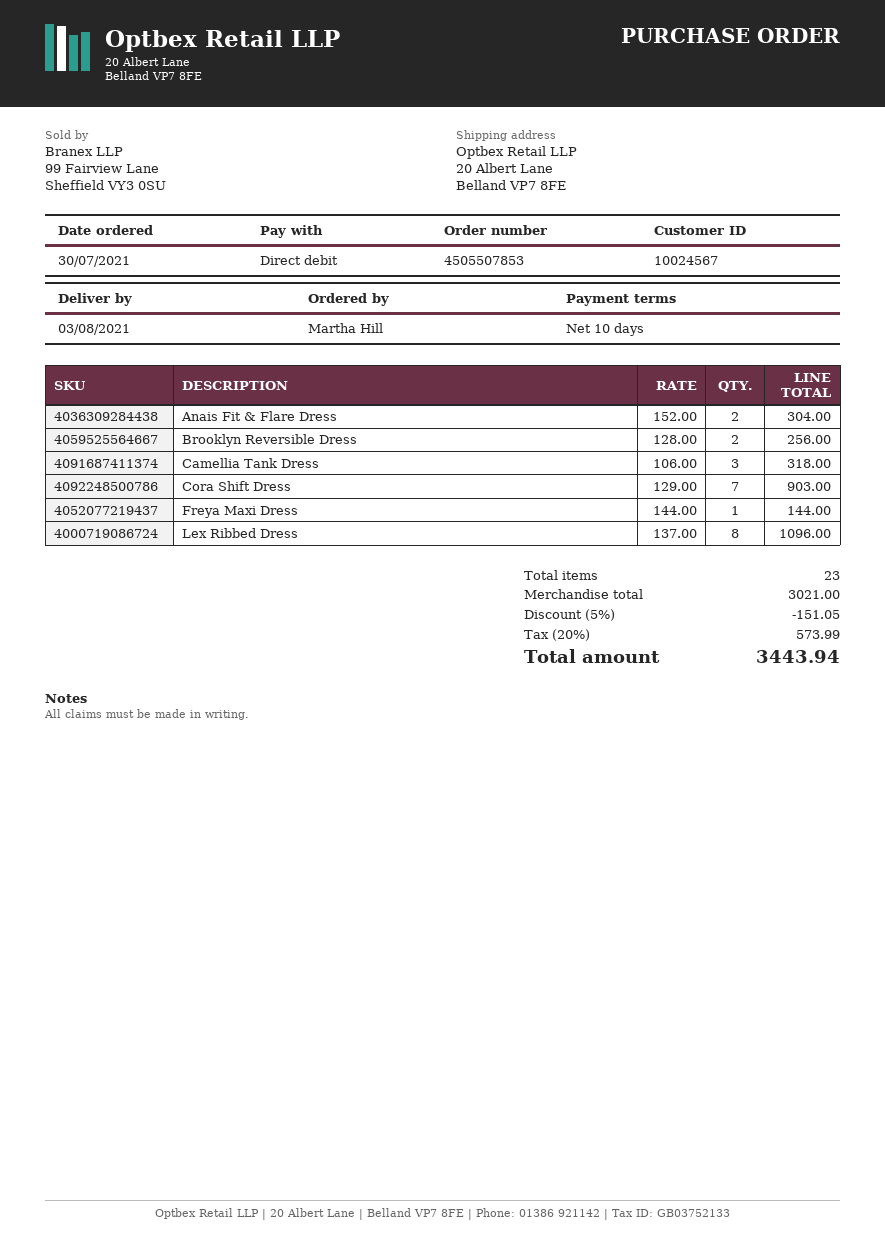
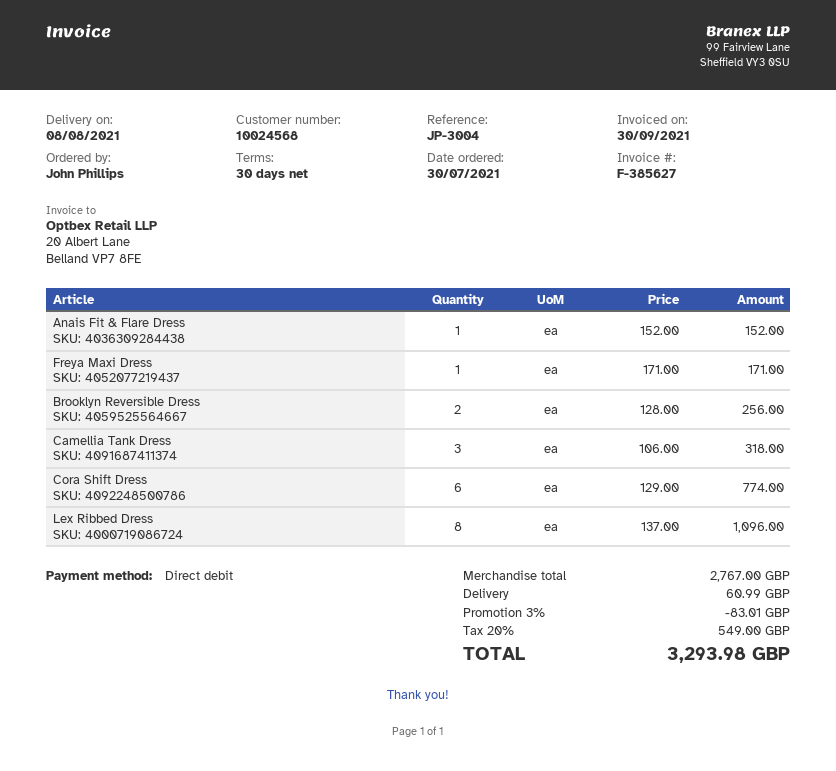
delivery date: 2021-08-03 -> 2021-08-08
payment terms: 10 days -> 30 days
customer number: 10024567 -> 10024568
ordered by: Martha Hill -> John Phillips
Anais Fit & Flare Dress: 2 x 152.00 = 304.00 -> 1 x 152.00 = 152.00
Cora Shift Dress: 7 x 129.00 = 903.00 -> 6 x 129.00 = 774.00
Freya Maxi Dress: 1 x 144.00 = 144.00 -> 1 x 171.00 = 171.00
subtotal: 3021.00 -> 2767.00
discount: 5% = 151.05 -> 3% = 83.01
shipping: none -> 60.99
tax: 20% = 573.99 -> 20% = 549.00
total: 3443.94 -> 3293.98

